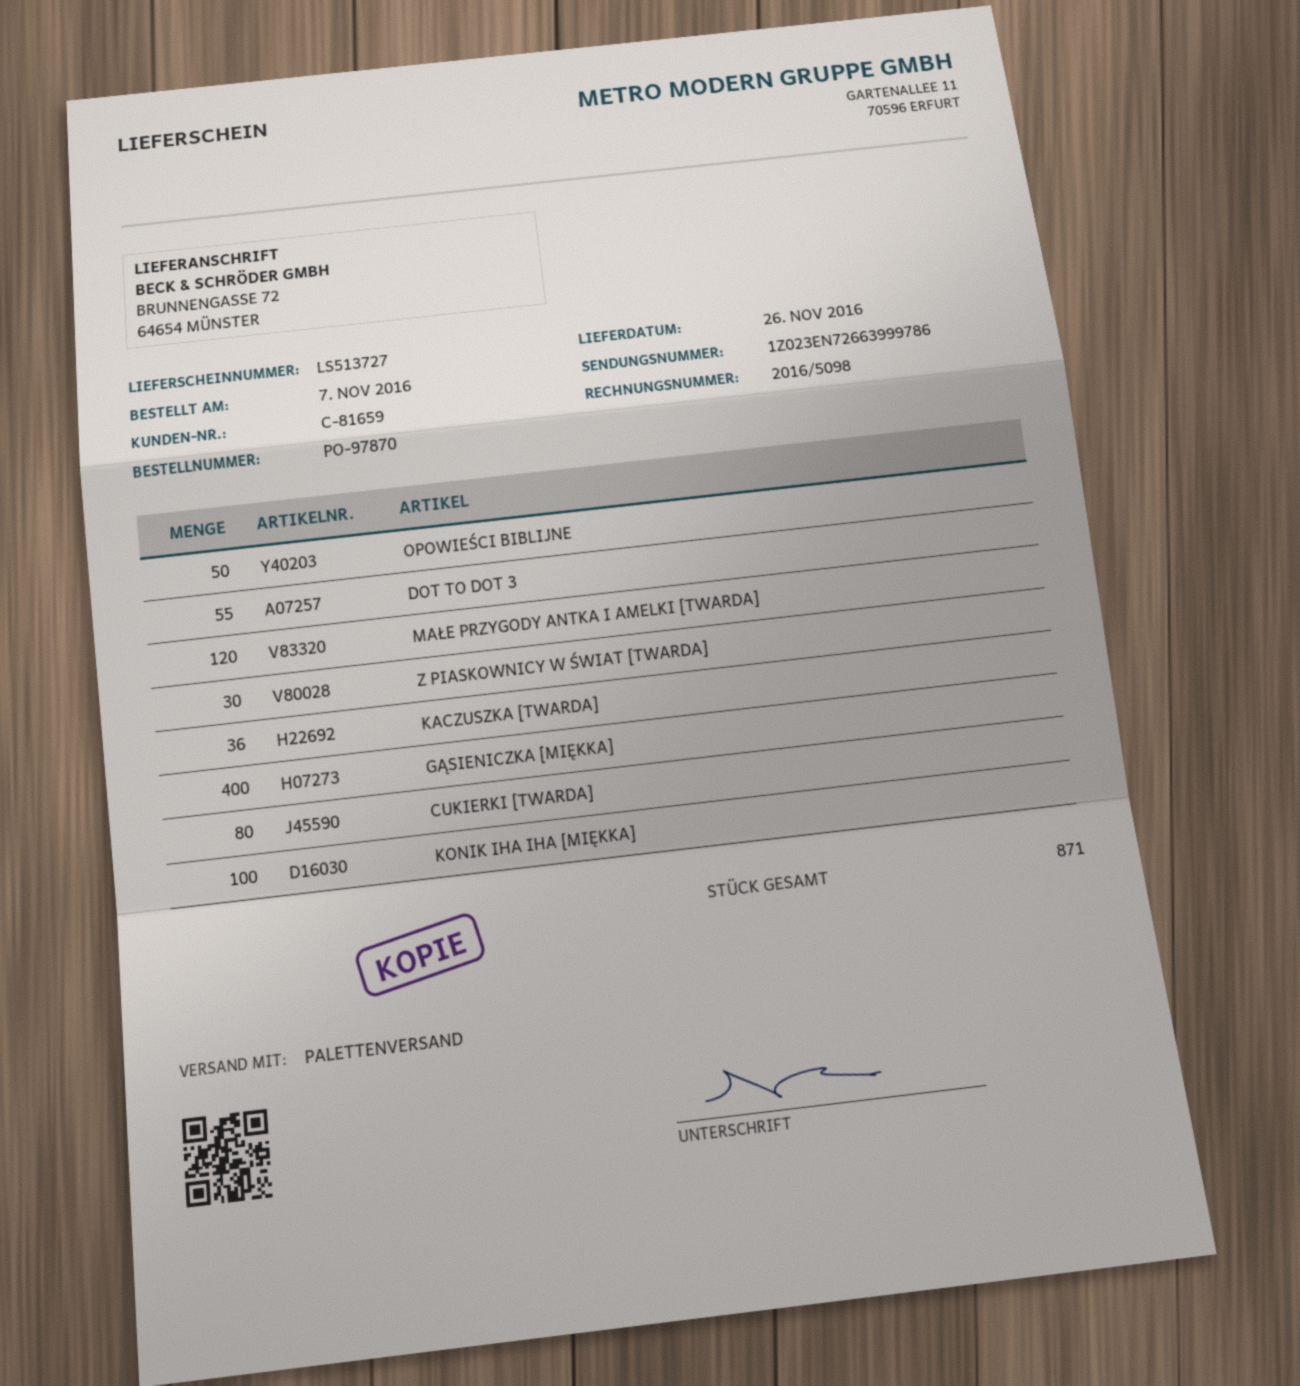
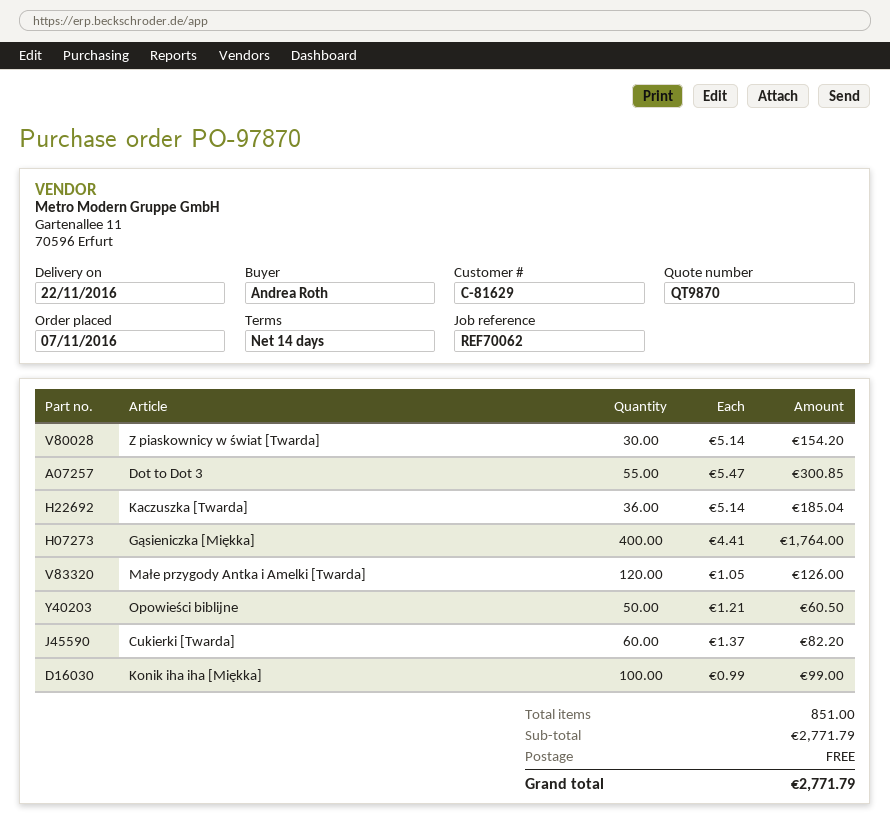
delivery date: 2016-11-26 -> 2016-11-22
customer number: C-81659 -> C-81629
CUKIERKI [TWARDA]: 80 -> 60
total quantity: 871 -> 851

